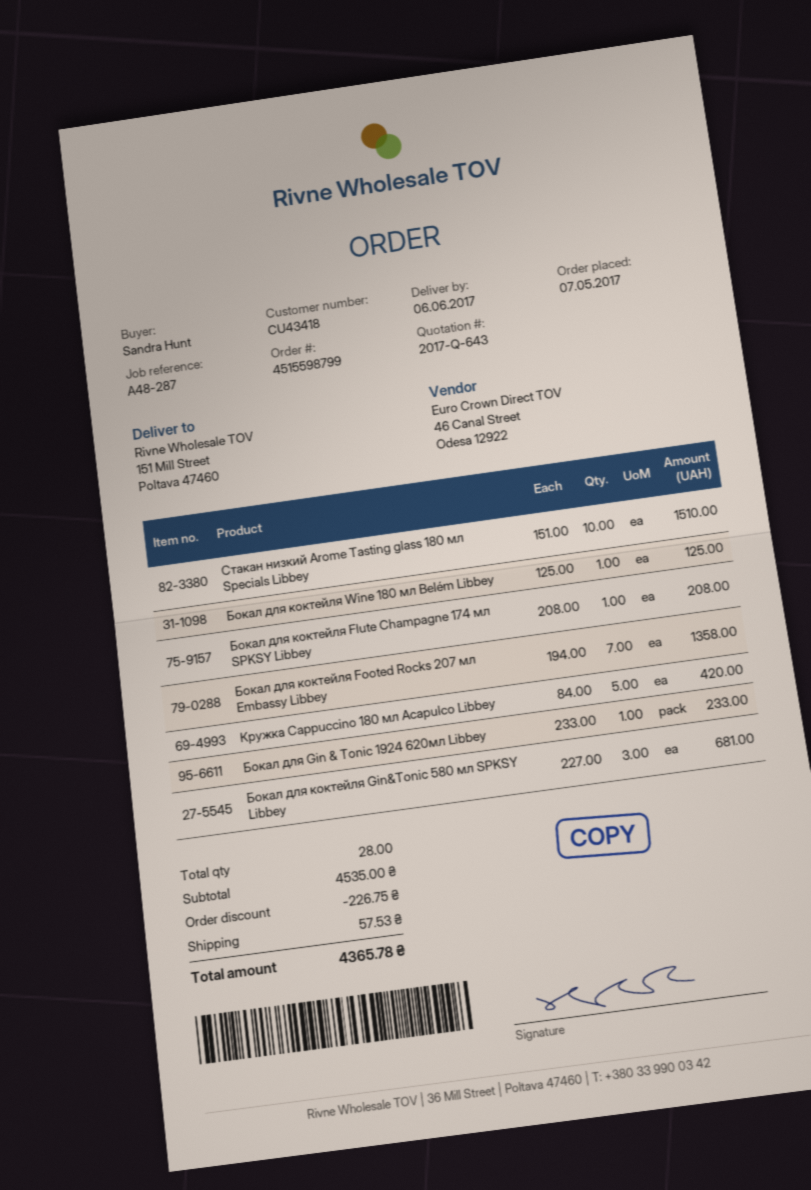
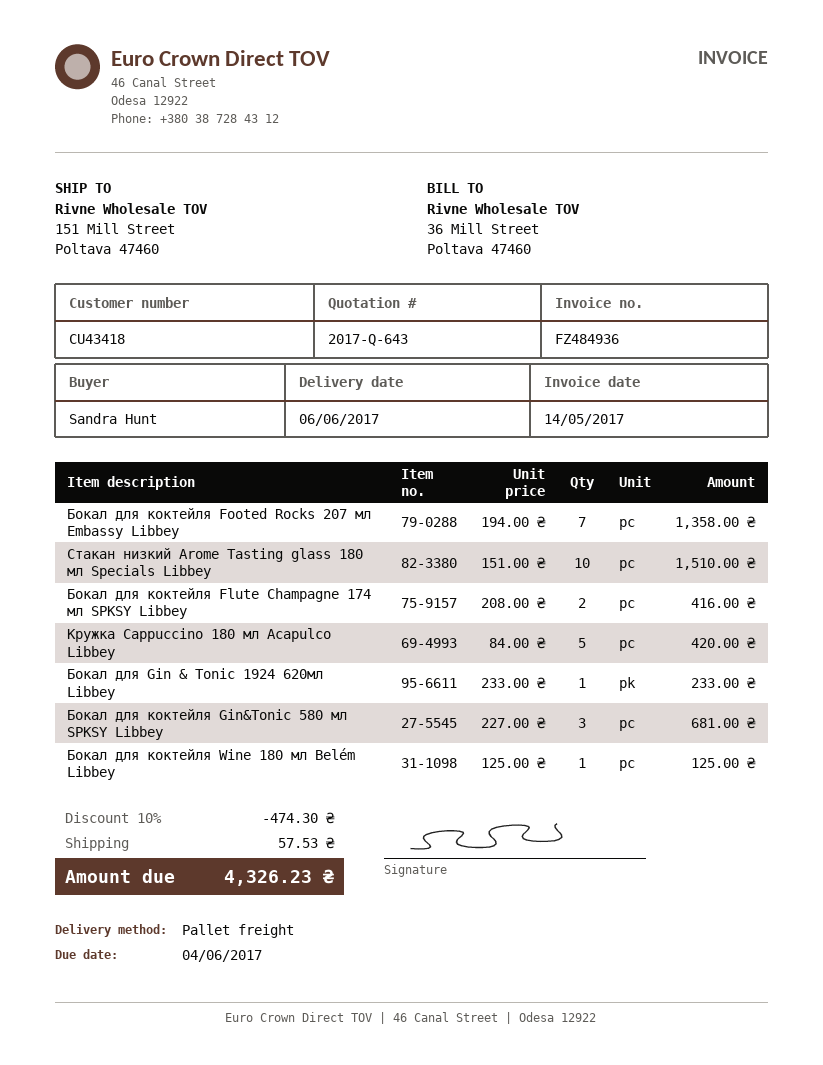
Бокал для коктейля Flute Champagne 174 мл SPKSY Libbey: 1 x 208.00 = 208.00 -> 2 x 208.00 = 416.00
discount: 226.75 -> 474.30
total: 4365.78 -> 4326.23

